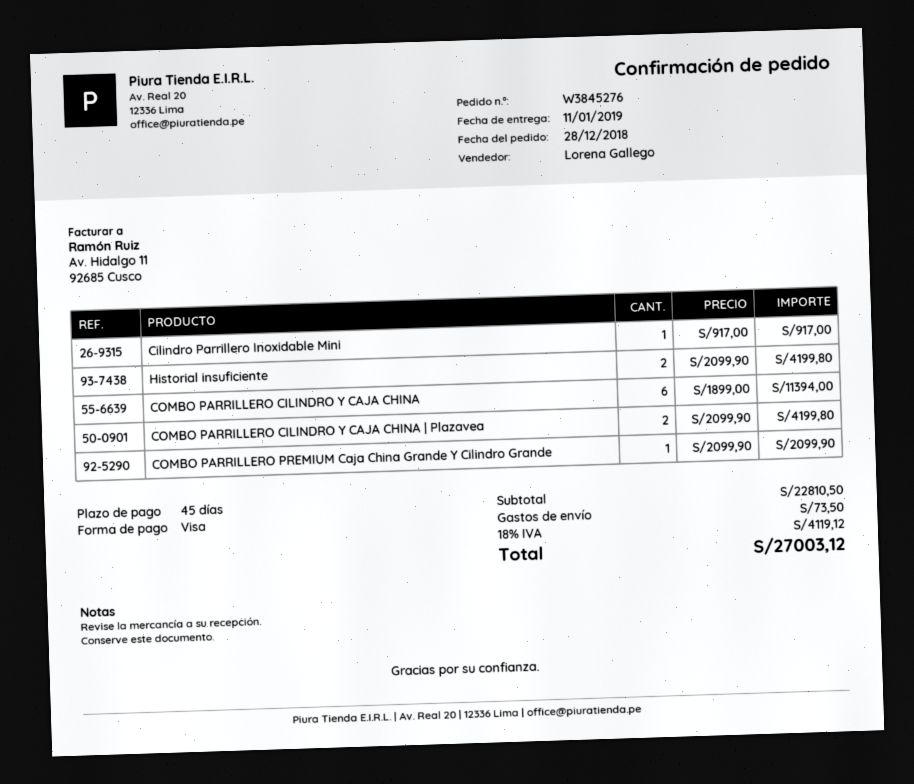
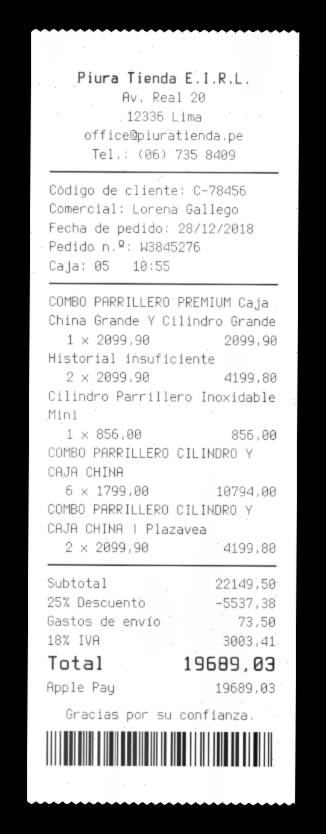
payment method: Visa -> Apple Pay
Cilindro Parrillero Inoxidable Mini: 1 x 917.00 = 917.00 -> 1 x 856.00 = 856.00
COMBO PARRILLERO CILINDRO Y CAJA CHINA: 6 x 1899.00 = 11394.00 -> 6 x 1799.00 = 10794.00
subtotal: 22810.50 -> 22149.50
discount: none -> 25% = 5537.38
tax: 18% = 4119.12 -> 18% = 3003.41
total: 27003.12 -> 19689.03

